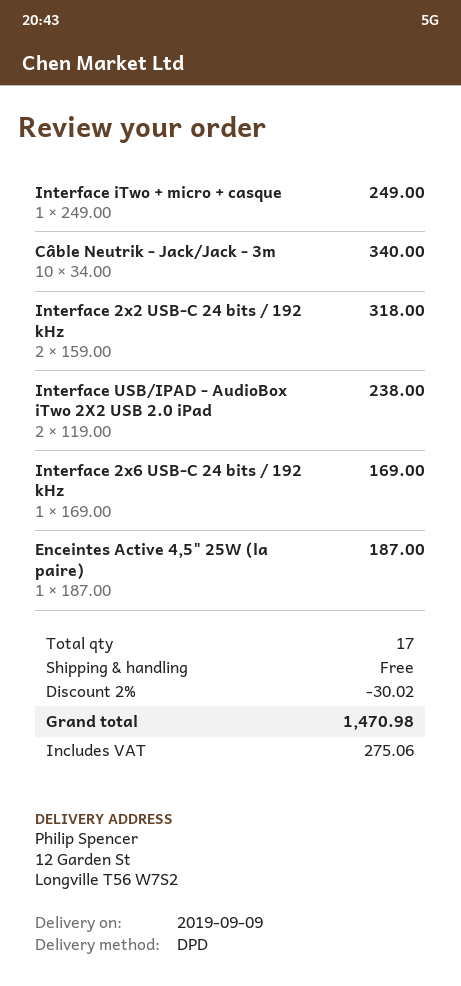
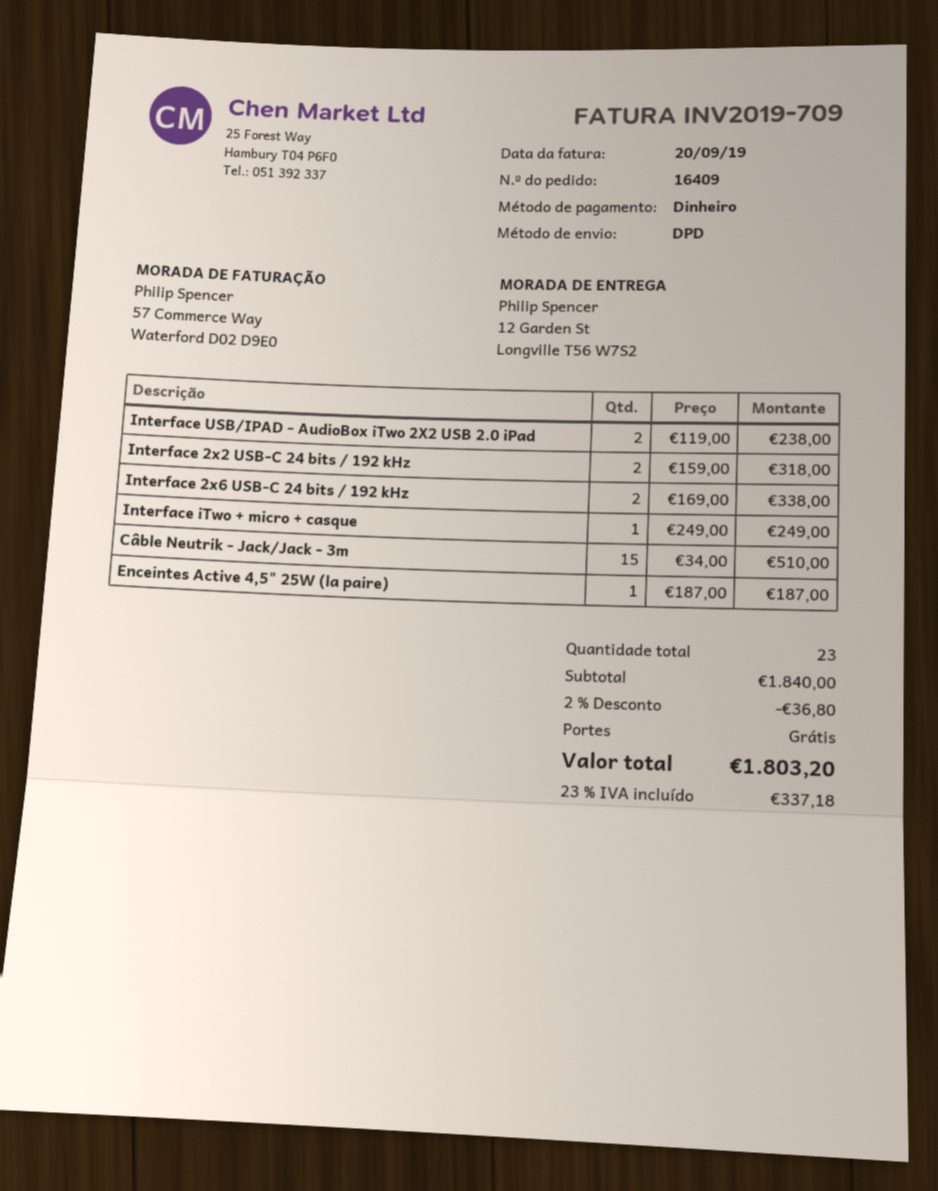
Câble Neutrik - Jack/Jack - 3m: 10 x 34.00 = 340.00 -> 15 x 34.00 = 510.00
Interface 2x6 USB-C 24 bits / 192 kHz: 1 x 169.00 = 169.00 -> 2 x 169.00 = 338.00
total quantity: 17 -> 23
discount: 2% = 30.02 -> 2% = 36.80
tax: 275.06 -> 337.18
total: 1470.98 -> 1803.20

